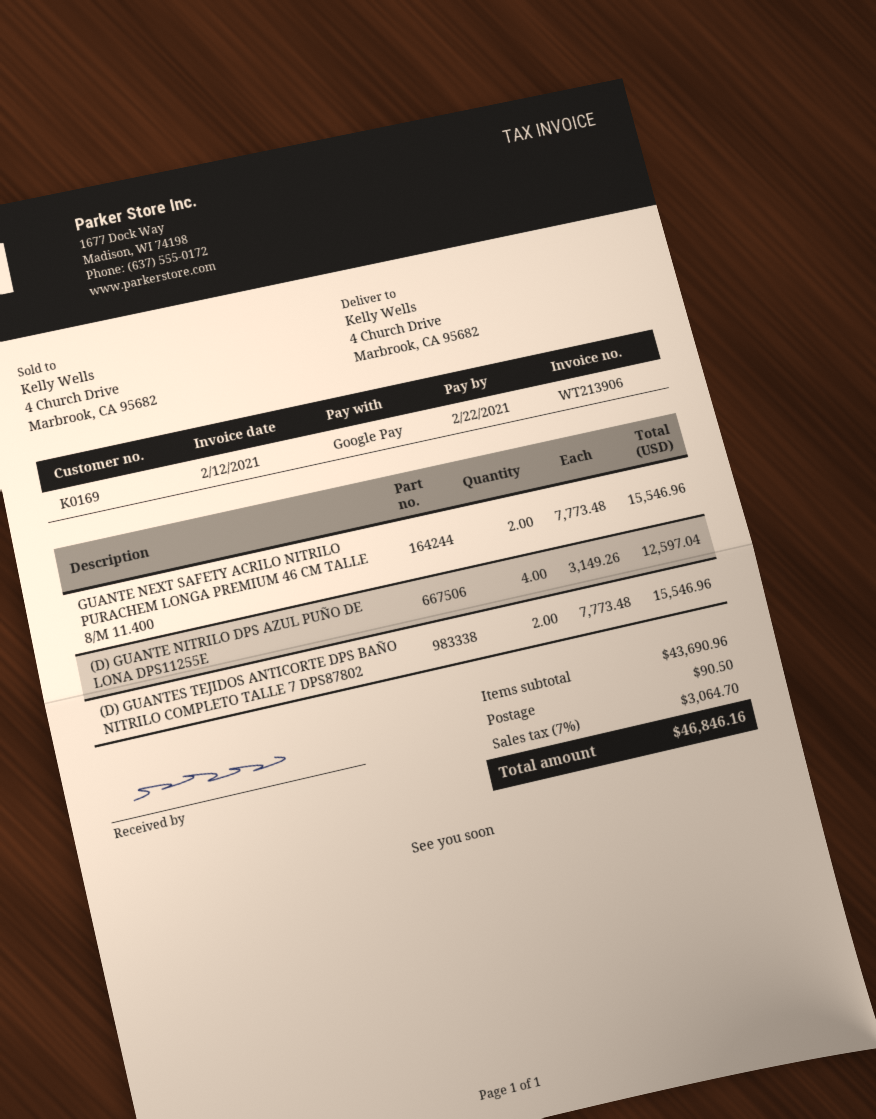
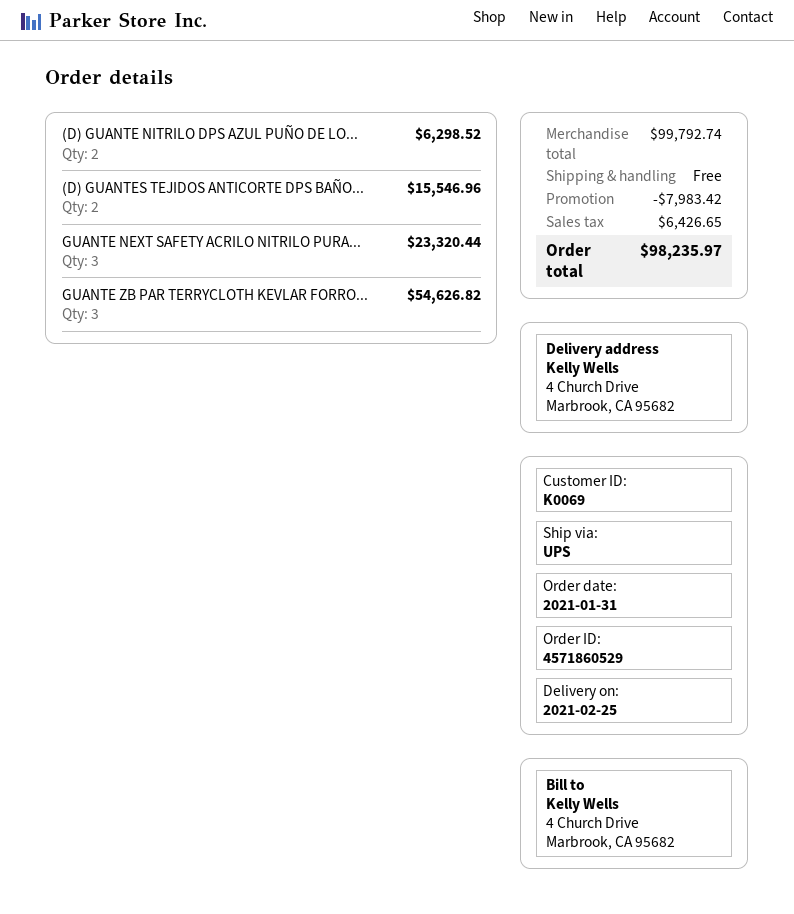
customer number: K0169 -> K0069
GUANTE NEXT SAFETY ACRILO NITRILO PURACHEM LONGA PREMIUM 46 CM TALLE 8/M 11.400: 2 for 15546.96 -> 3 for 23320.44
(D) GUANTE NITRILO DPS AZUL PUÑO DE LONA DPS11255E: 4 for 12597.04 -> 2 for 6298.52
GUANTE ZB PAR TERRYCLOTH KEVLAR FORRO...: none -> 3 for 54626.82
subtotal: 43690.96 -> 99792.74
discount: none -> 7983.42
shipping: 90.50 -> 0.00
tax: 3064.70 -> 6426.65
total: 46846.16 -> 98235.97

